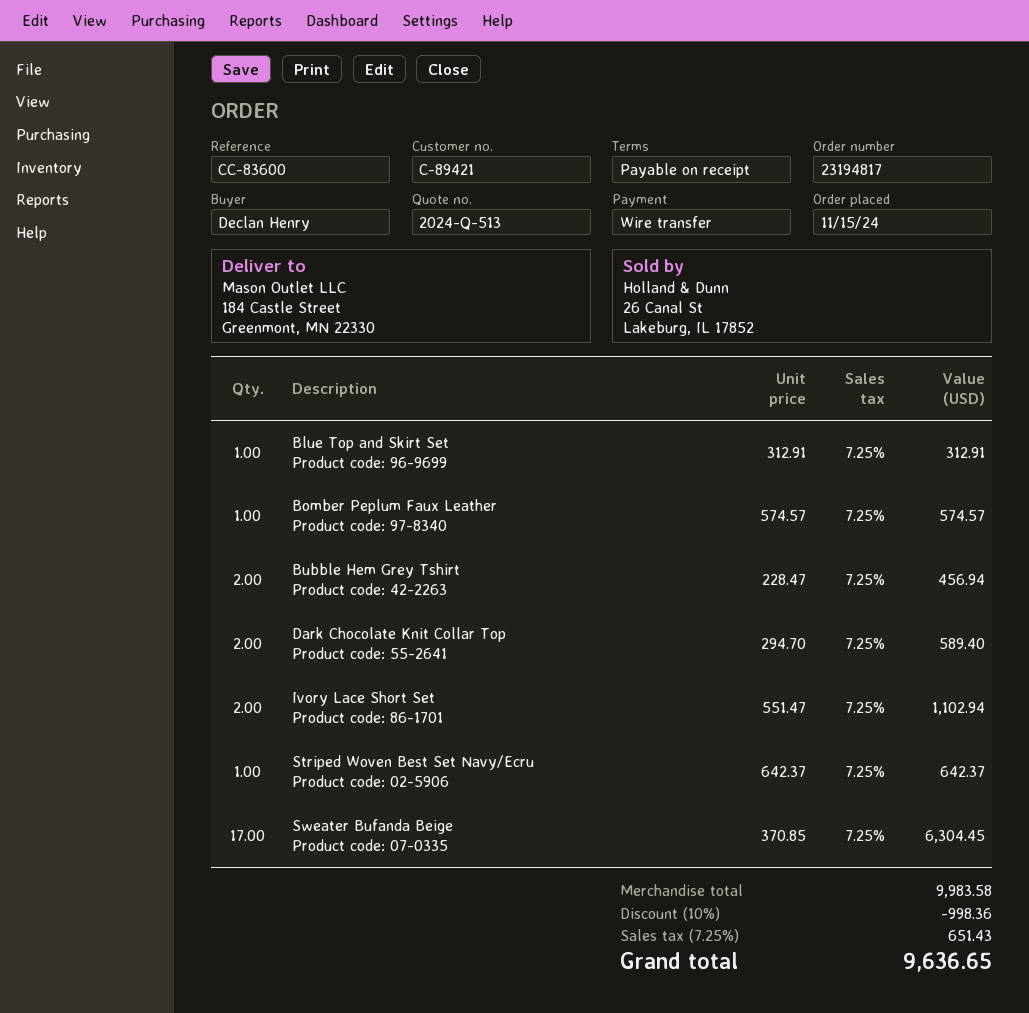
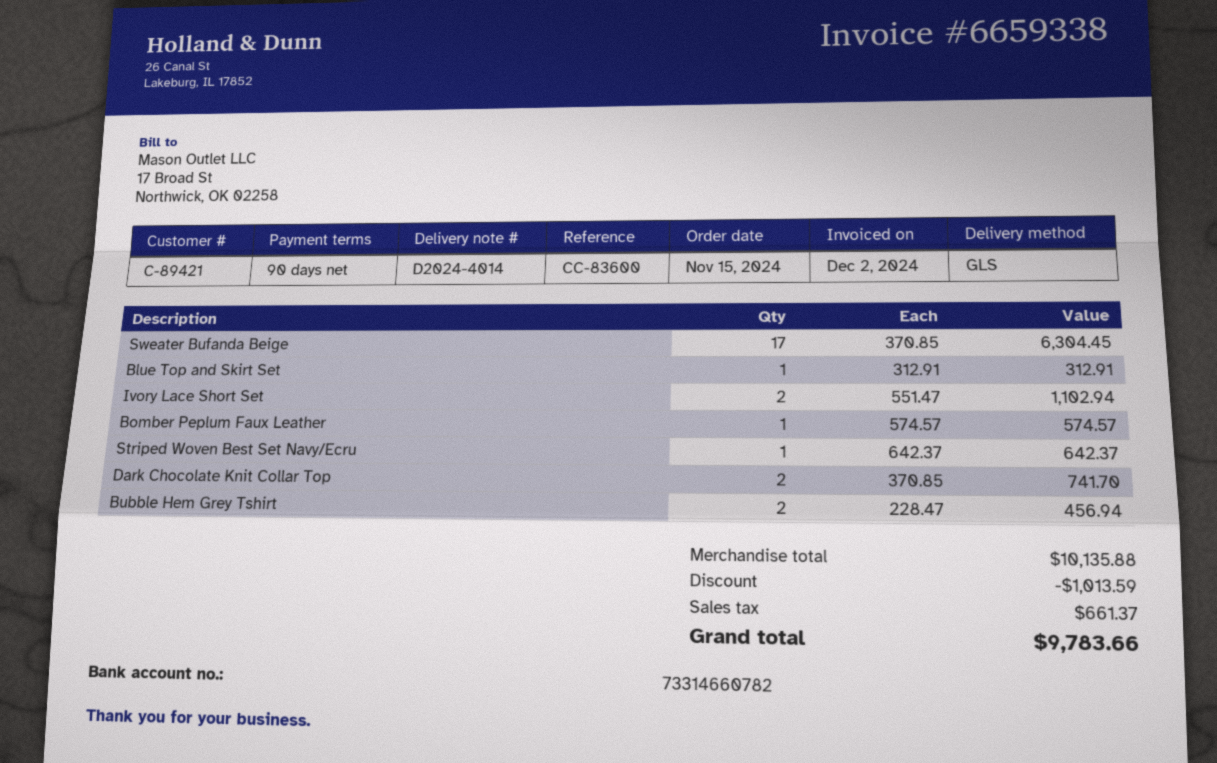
payment terms: on receipt -> 90 days
Dark Chocolate Knit Collar Top: 2 x 294.70 = 589.40 -> 2 x 370.85 = 741.70
subtotal: 9983.58 -> 10135.88
discount: 998.36 -> 1013.59
tax: 651.43 -> 661.37
total: 9636.65 -> 9783.66

